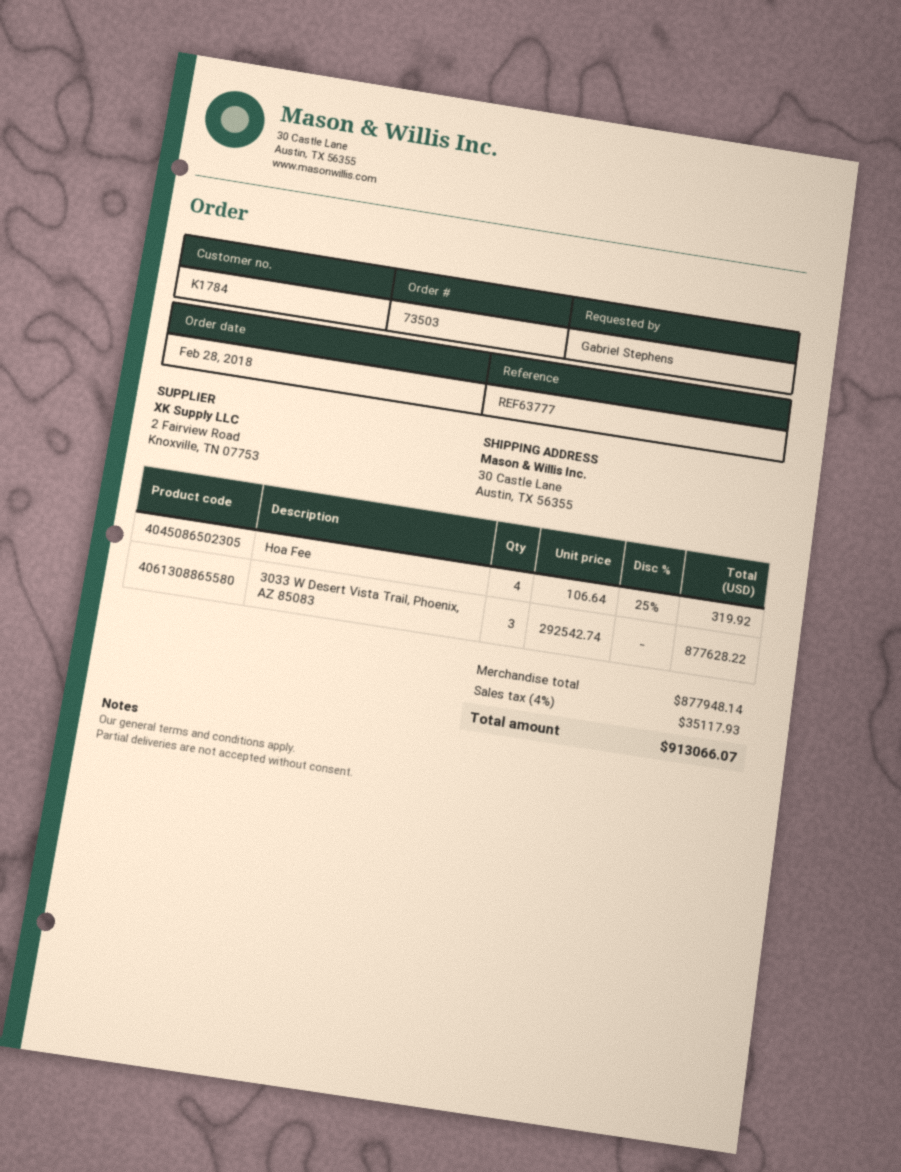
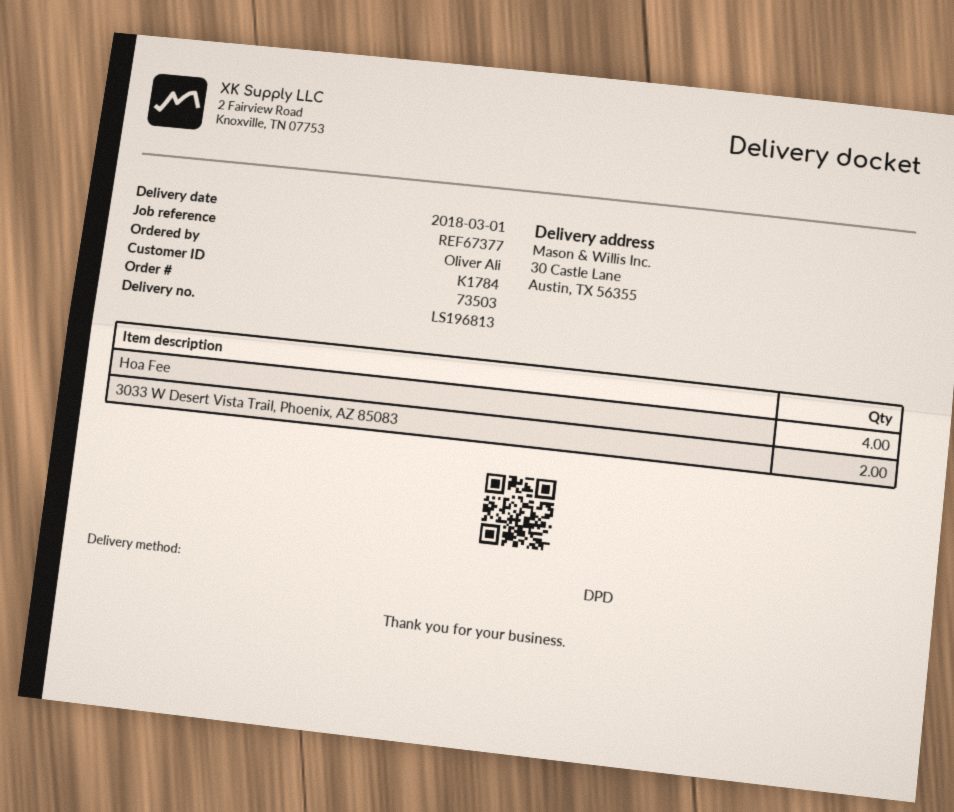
reference: REF63777 -> REF67377
ordered by: Gabriel Stephens -> Oliver Ali
3033 W Desert Vista Trail, Phoenix, AZ 85083: 3 -> 2

